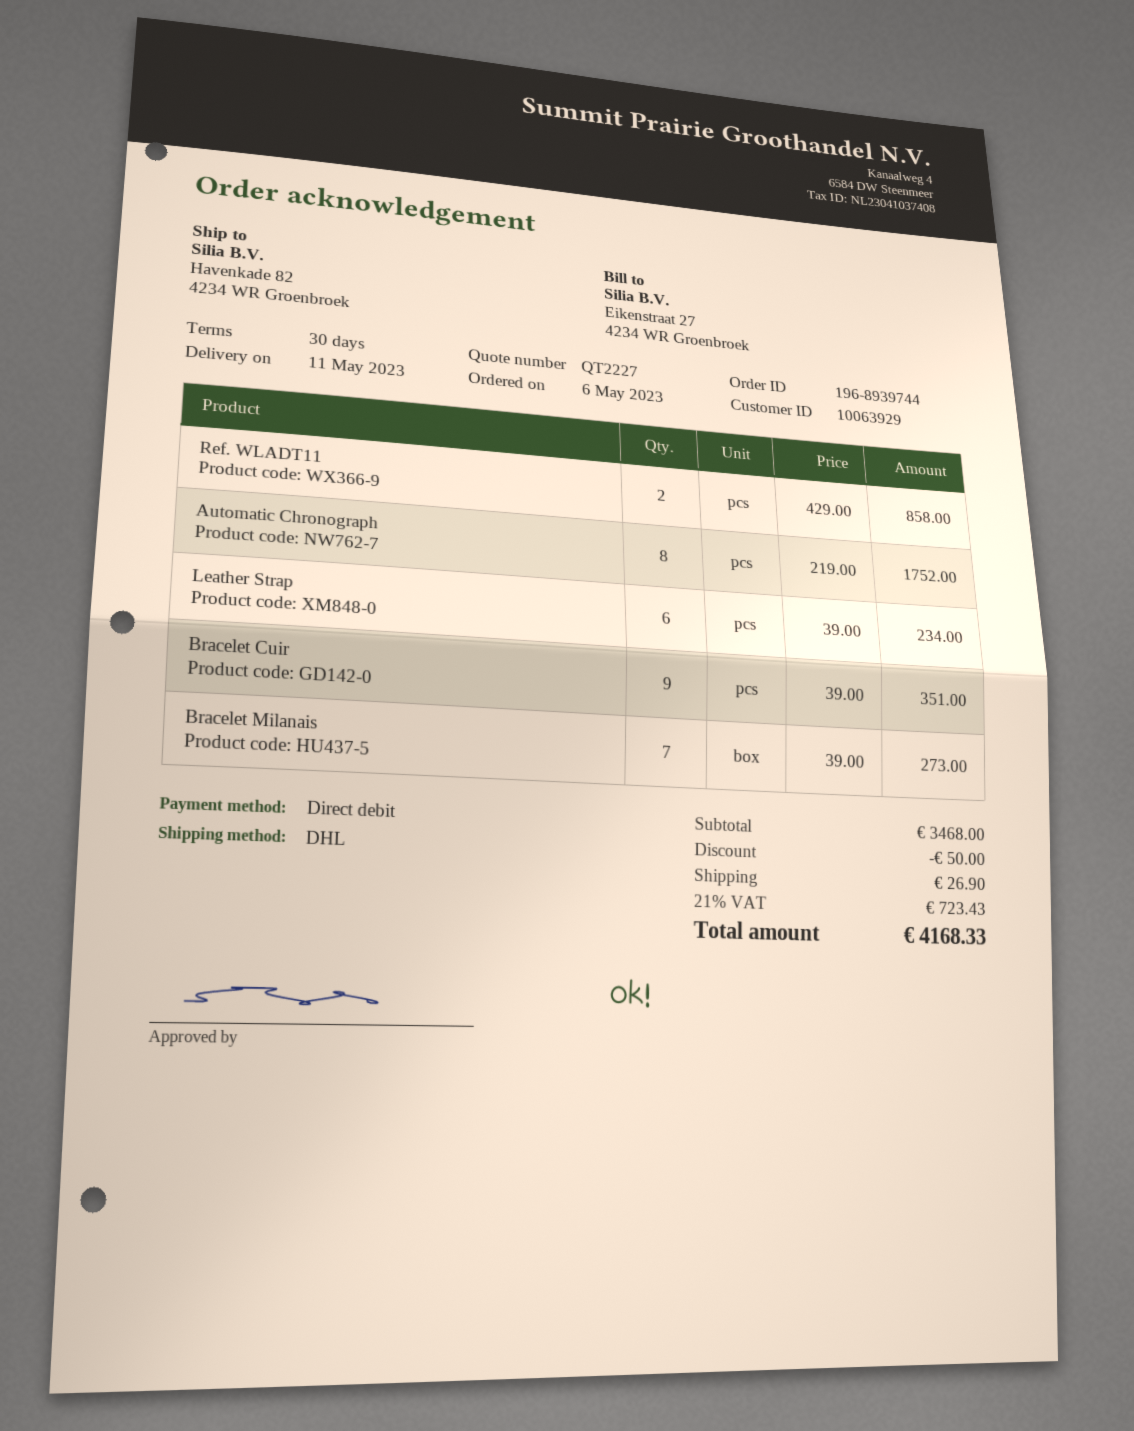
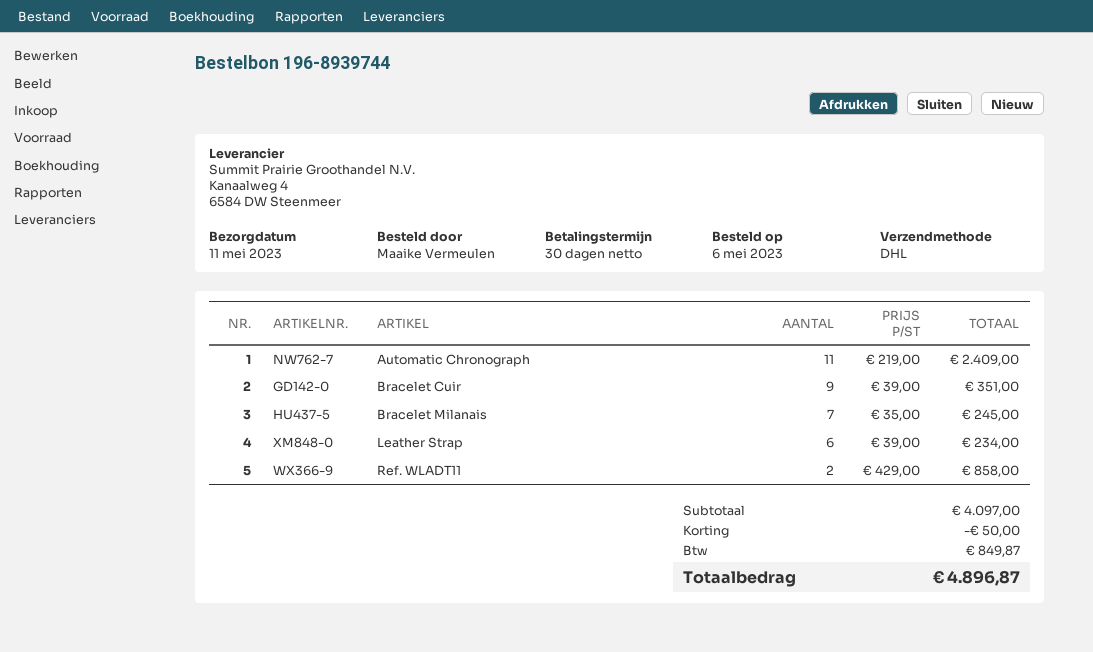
Automatic Chronograph: 8 x 219.00 = 1752.00 -> 11 x 219.00 = 2409.00
Bracelet Milanais: 7 x 39.00 = 273.00 -> 7 x 35.00 = 245.00
subtotal: 3468.00 -> 4097.00
shipping: 26.90 -> none
tax: 723.43 -> 849.87
total: 4168.33 -> 4896.87

